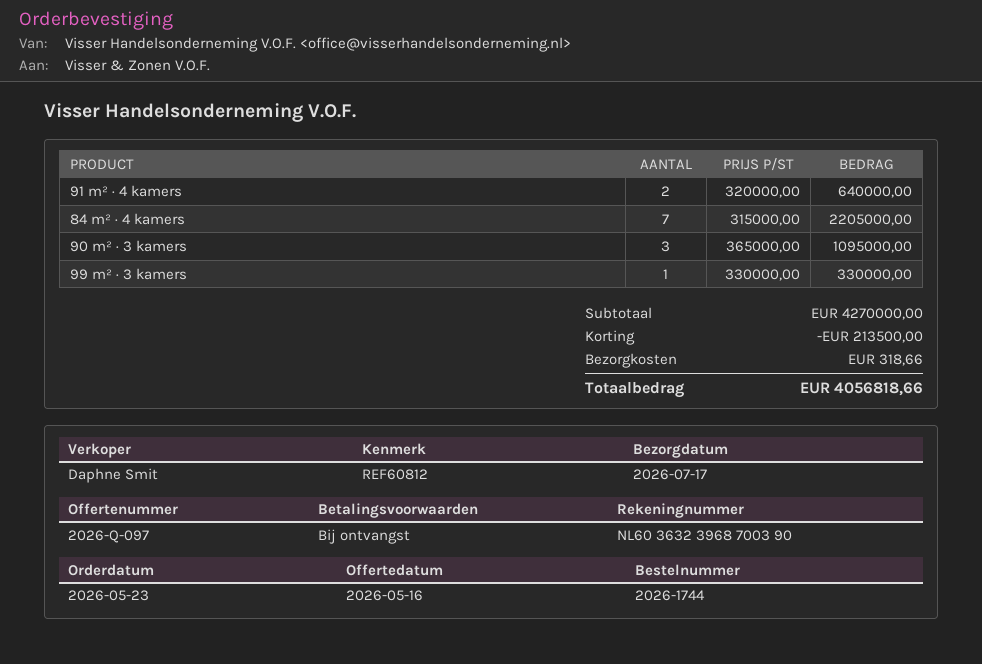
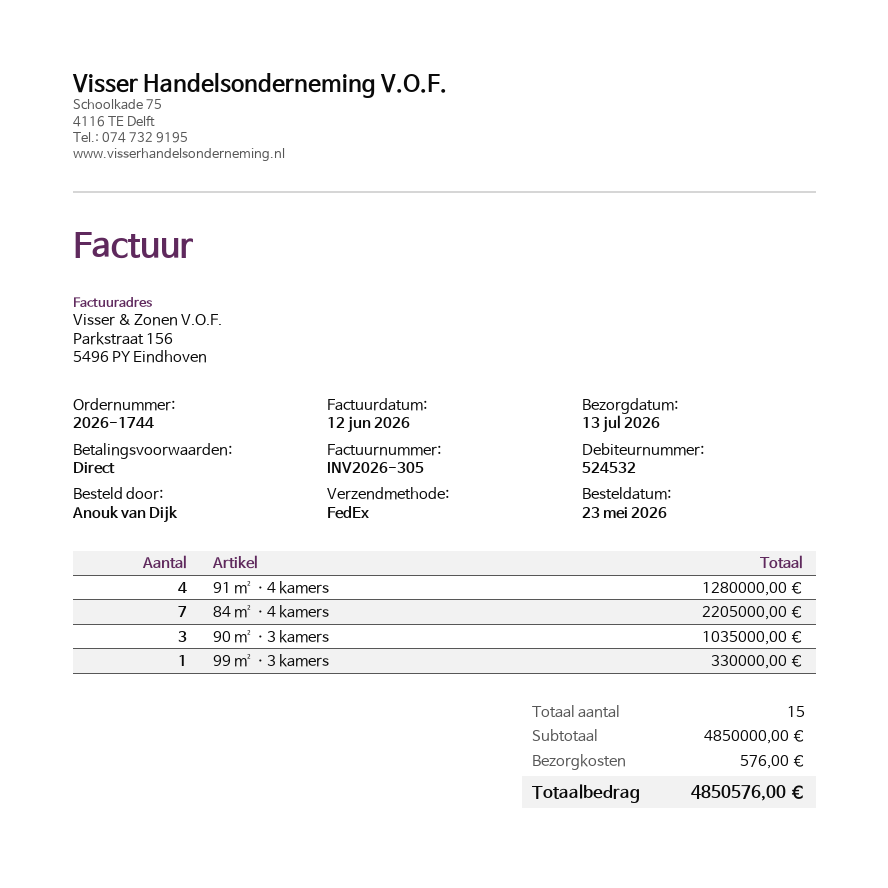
delivery date: 2026-07-17 -> 2026-07-13
91 m² · 4 kamers: 2 for 640000.00 -> 4 for 1280000.00
90 m² · 3 kamers: 3 for 1095000.00 -> 3 for 1035000.00
subtotal: 4270000.00 -> 4850000.00
discount: 213500.00 -> none
shipping: 318.66 -> 576.00
total: 4056818.66 -> 4850576.00

